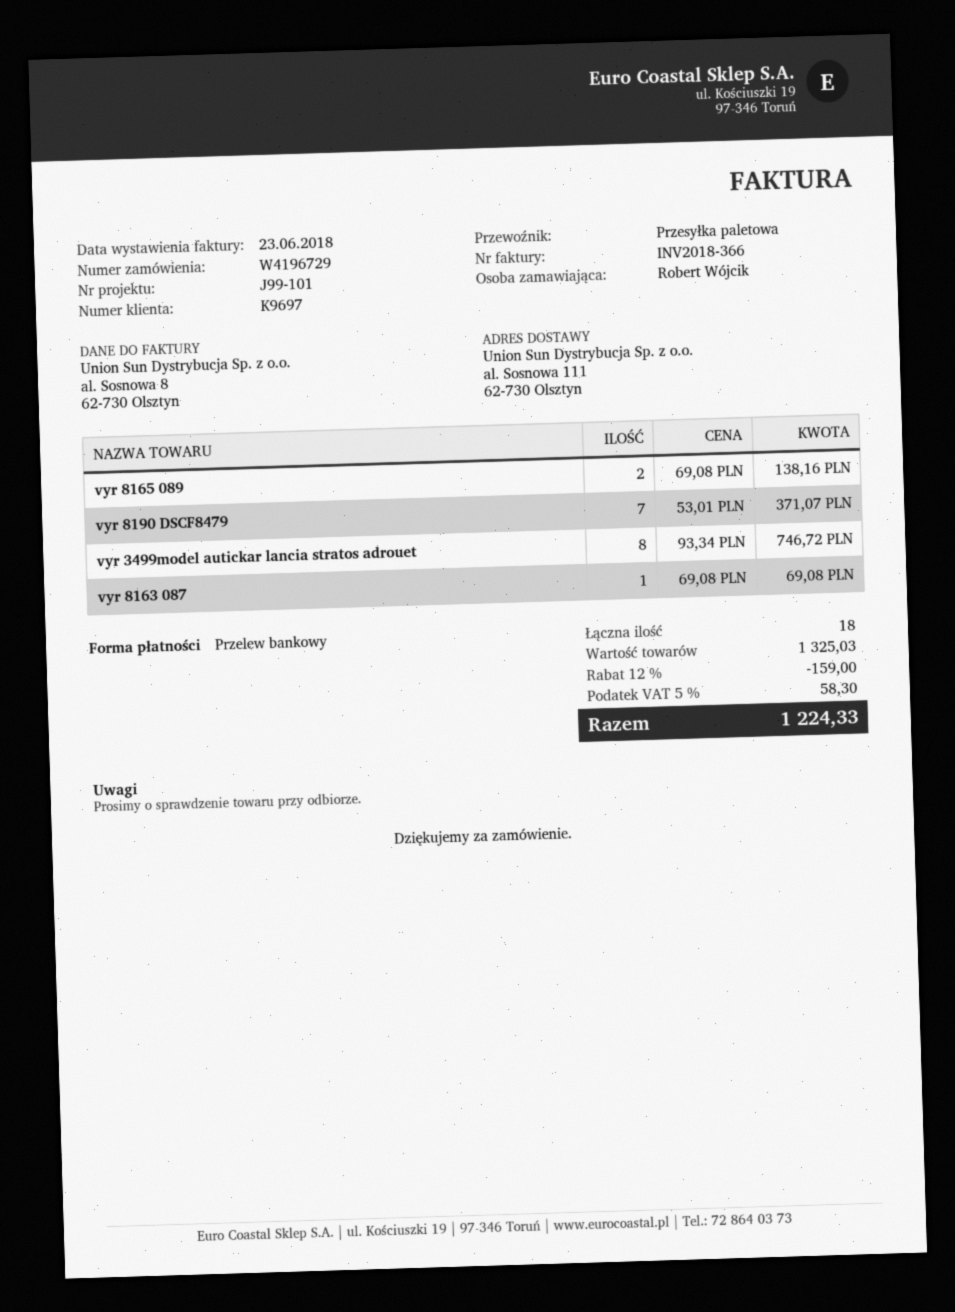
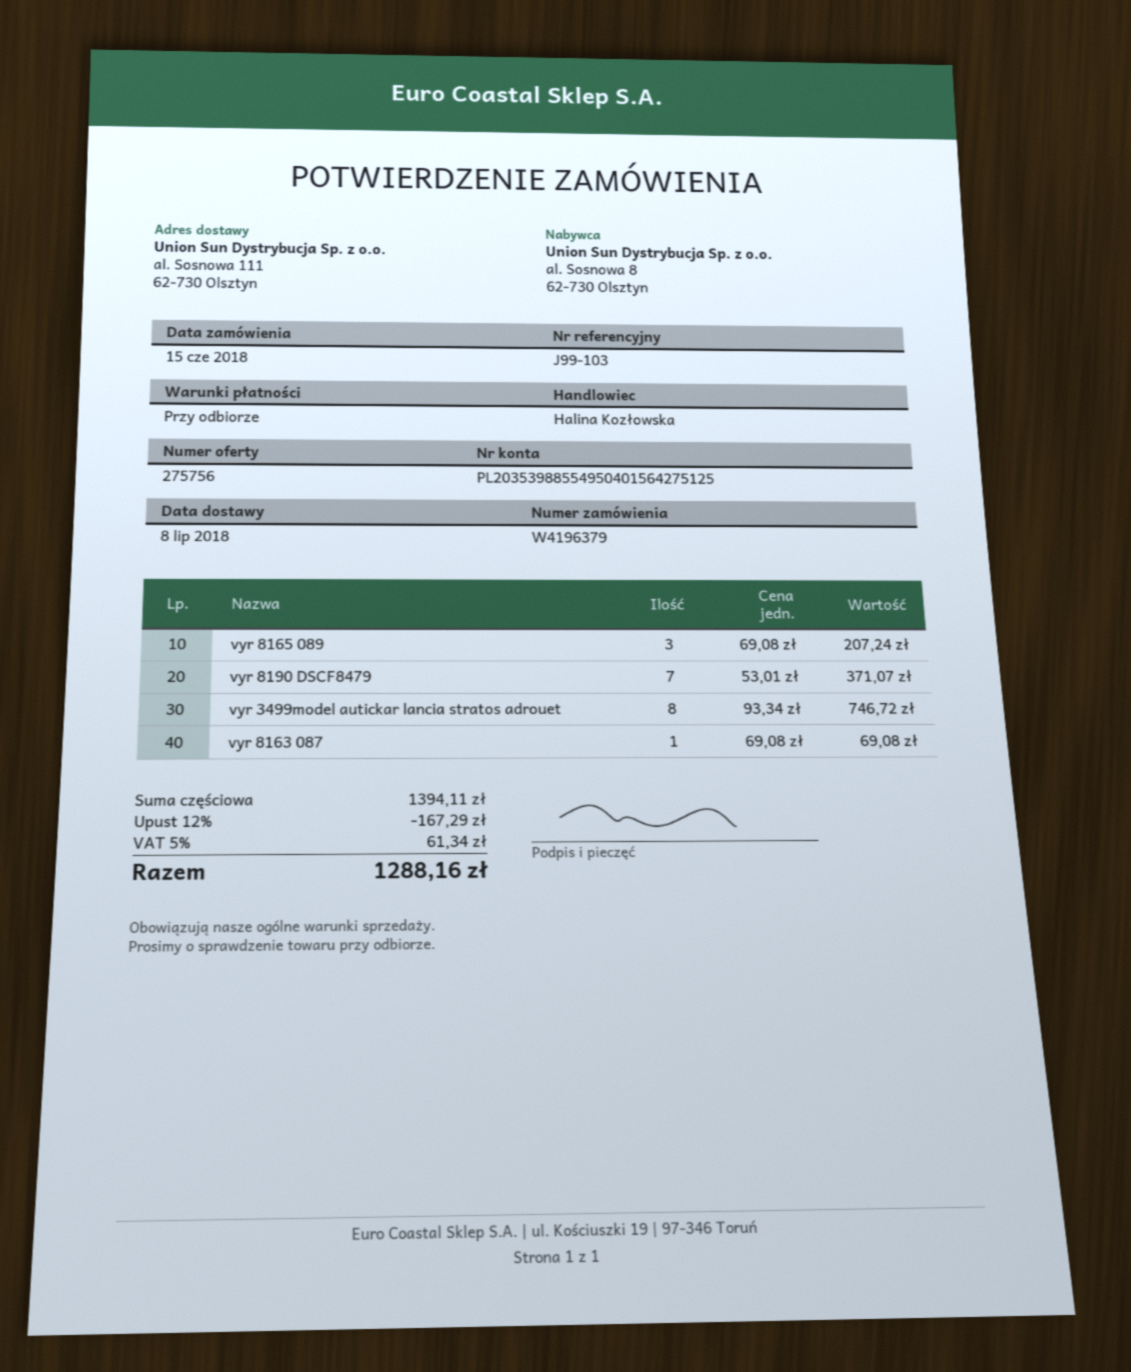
order number: W4196729 -> W4196379
reference: J99-101 -> J99-103
vyr 8165 089: 2 x 69.08 = 138.16 -> 3 x 69.08 = 207.24
subtotal: 1325.03 -> 1394.11
discount: 12% = 159.00 -> 12% = 167.29
tax: 5% = 58.30 -> 5% = 61.34
total: 1224.33 -> 1288.16

